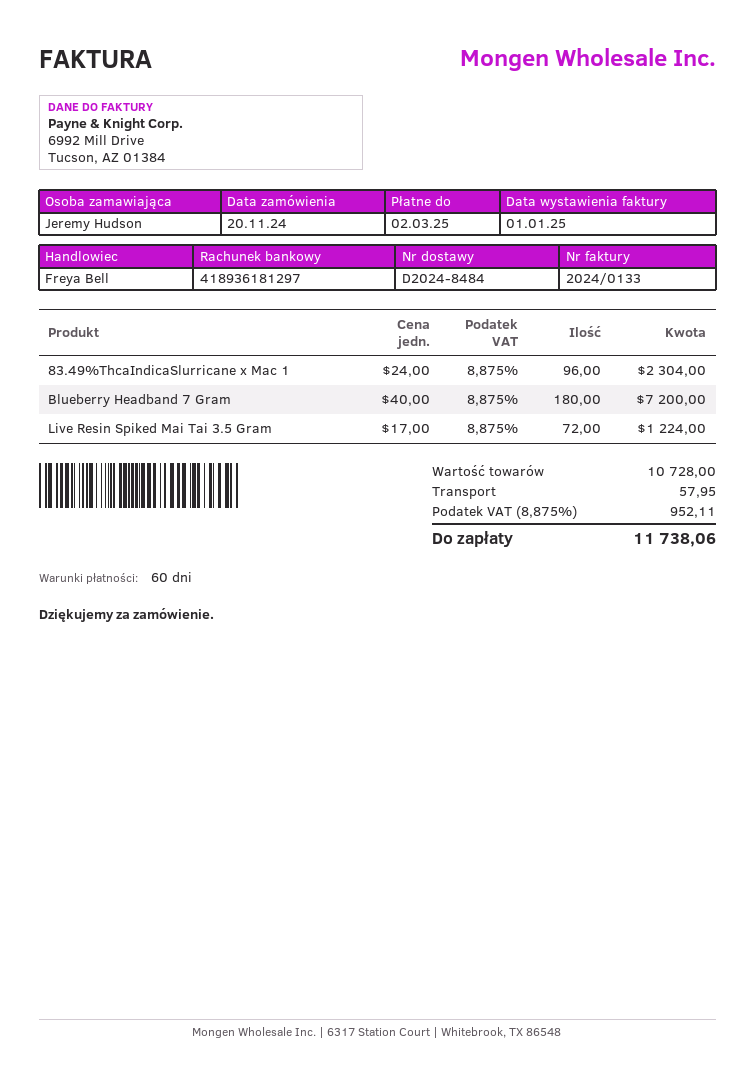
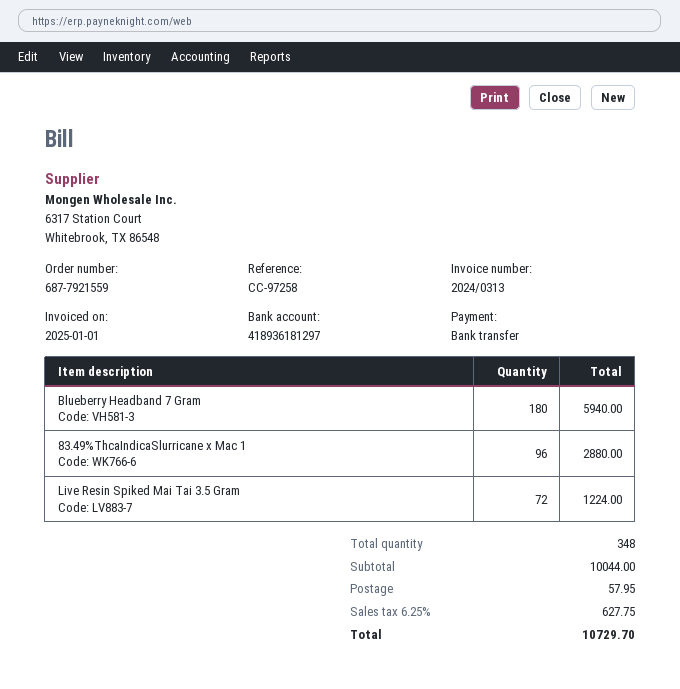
invoice number: 2024/0133 -> 2024/0313
83.49%ThcaIndicaSlurricane x Mac 1: 96 for 2304.00 -> 96 for 2880.00
Blueberry Headband 7 Gram: 180 for 7200.00 -> 180 for 5940.00
subtotal: 10728.00 -> 10044.00
tax: 8.875% = 952.11 -> 6.25% = 627.75
total: 11738.06 -> 10729.70

